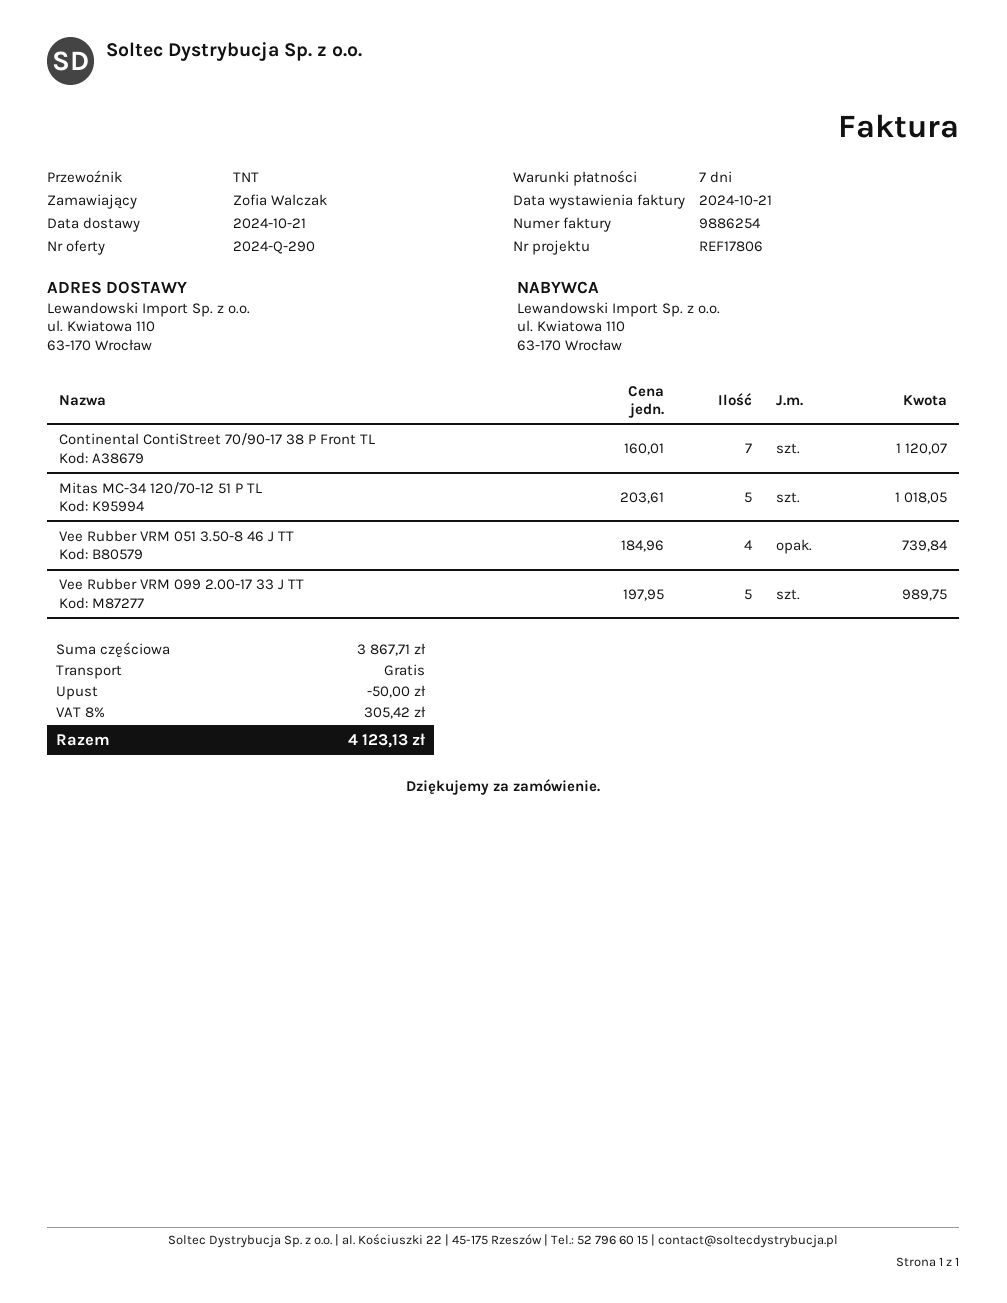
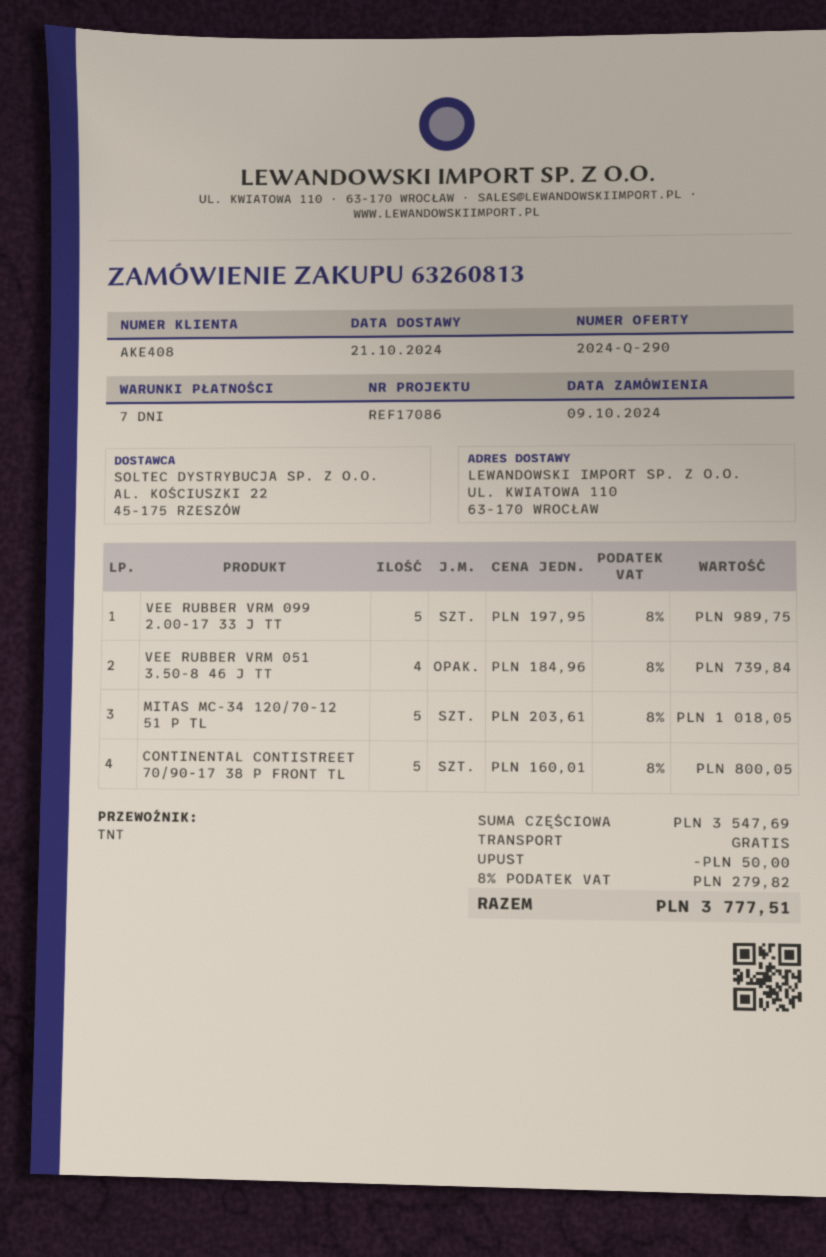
reference: REF17806 -> REF17086
Continental ContiStreet 70/90-17 38 P Front TL: 7 x 160.01 = 1120.07 -> 5 x 160.01 = 800.05
subtotal: 3867.71 -> 3547.69
tax: 8% = 305.42 -> 8% = 279.82
total: 4123.13 -> 3777.51

